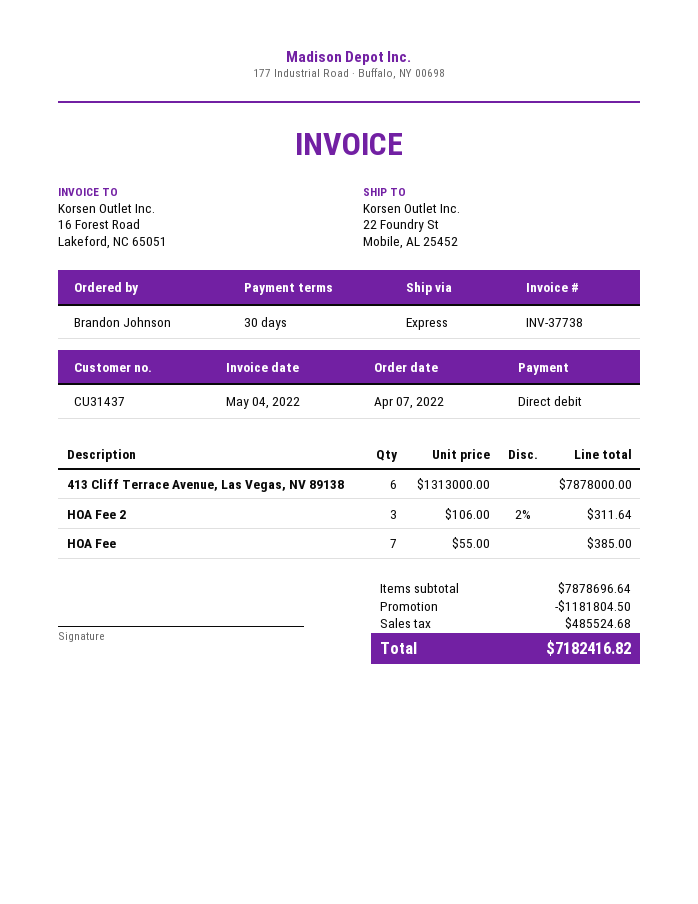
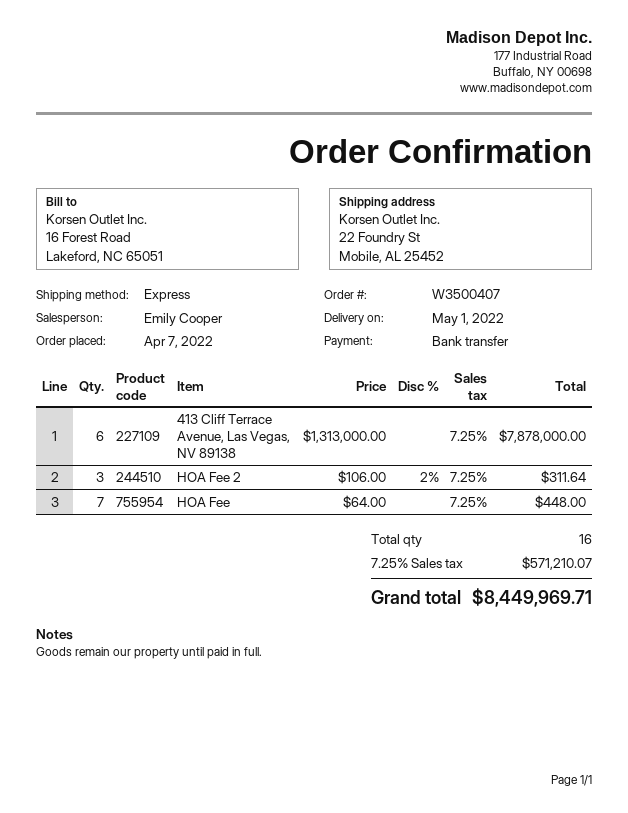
payment method: direct debit -> bank transfer
HOA Fee: 7 x 55.00 = 385.00 -> 7 x 64.00 = 448.00
discount: 1181804.50 -> none
tax: 485524.68 -> 571210.07
total: 7182416.82 -> 8449969.71

